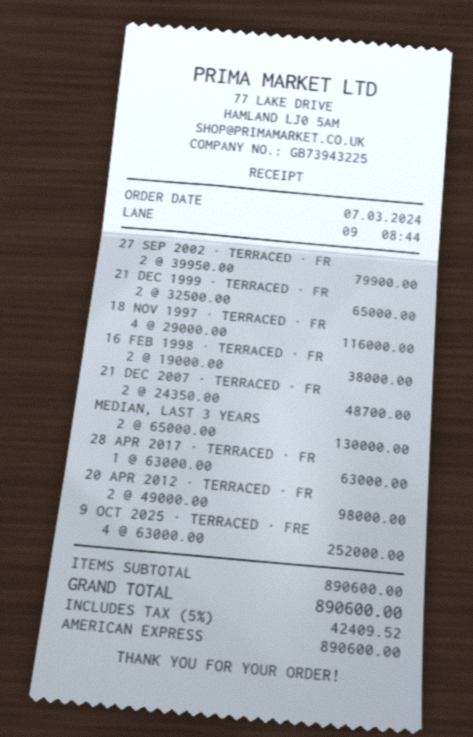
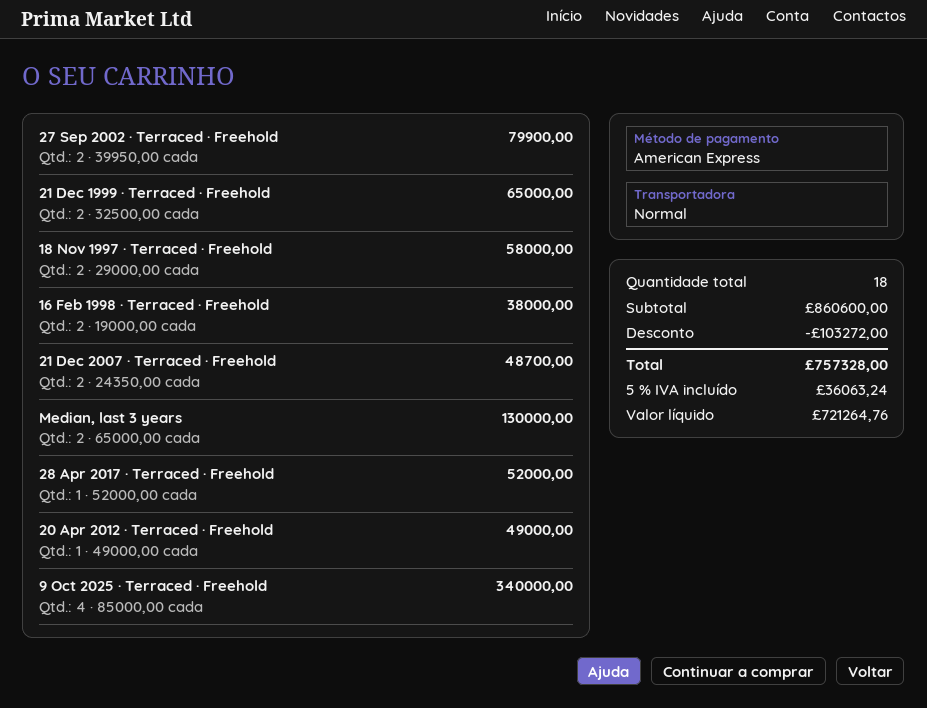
18 NOV 1997 · TERRACED · FR: 4 x 29000.00 = 116000.00 -> 2 x 29000.00 = 58000.00
28 APR 2017 · TERRACED · FR: 1 x 63000.00 = 63000.00 -> 1 x 52000.00 = 52000.00
20 APR 2012 · TERRACED · FR: 2 x 49000.00 = 98000.00 -> 1 x 49000.00 = 49000.00
9 OCT 2025 · TERRACED · FRE: 4 x 63000.00 = 252000.00 -> 4 x 85000.00 = 340000.00
subtotal: 890600.00 -> 860600.00
discount: none -> 103272.00
tax: 5% = 42409.52 -> 5% = 36063.24
total: 890600.00 -> 757328.00

